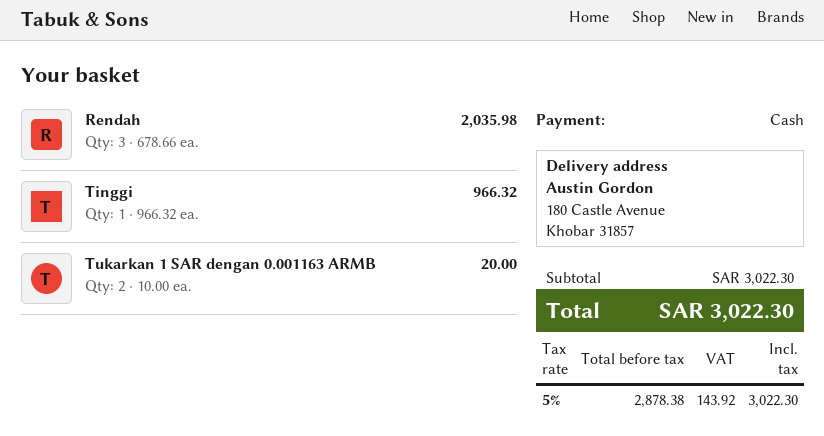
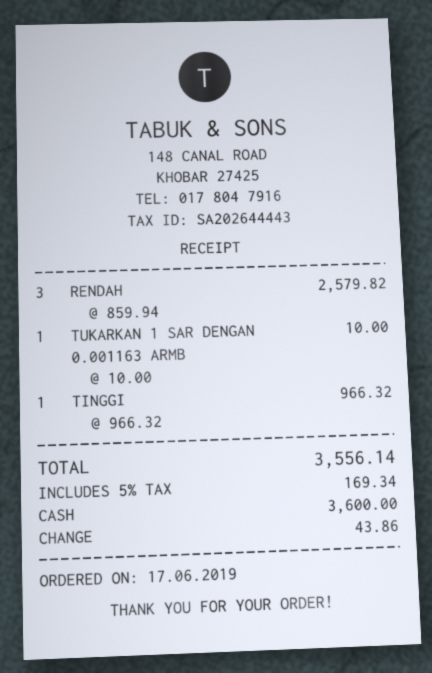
Rendah: 3 x 678.66 = 2035.98 -> 3 x 859.94 = 2579.82
Tukarkan 1 SAR dengan 0.001163 ARMB: 2 x 10.00 = 20.00 -> 1 x 10.00 = 10.00
tax: 5% = 143.92 -> 5% = 169.34
total: 3022.30 -> 3556.14

